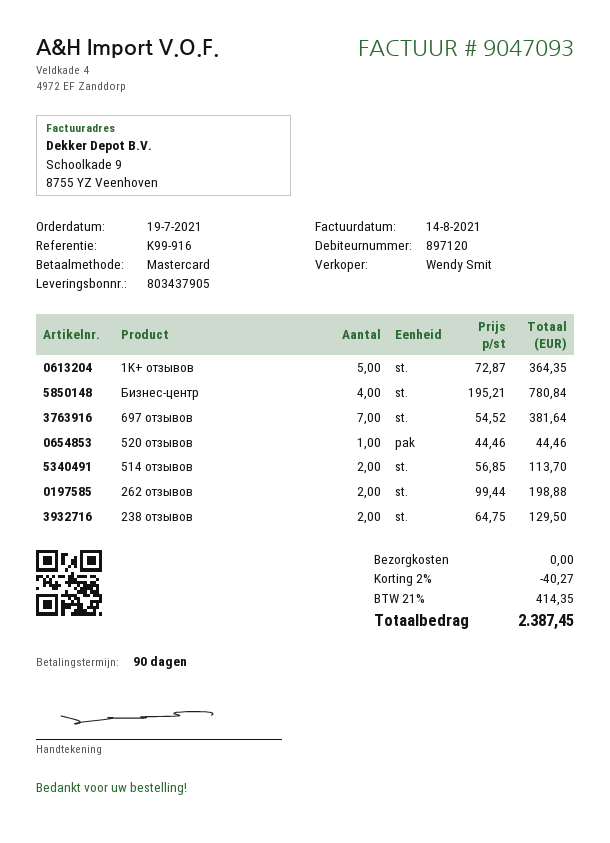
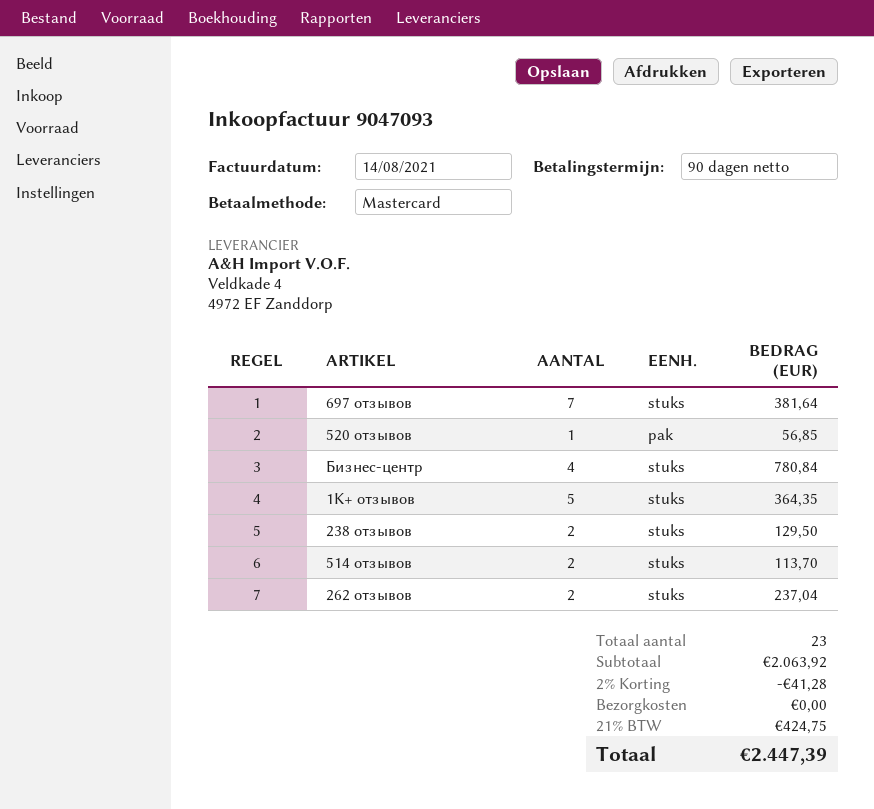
520 отзывов: 1 for 44.46 -> 1 for 56.85
262 отзывов: 2 for 198.88 -> 2 for 237.04
discount: 2% = 40.27 -> 2% = 41.28
tax: 21% = 414.35 -> 21% = 424.75
total: 2387.45 -> 2447.39

